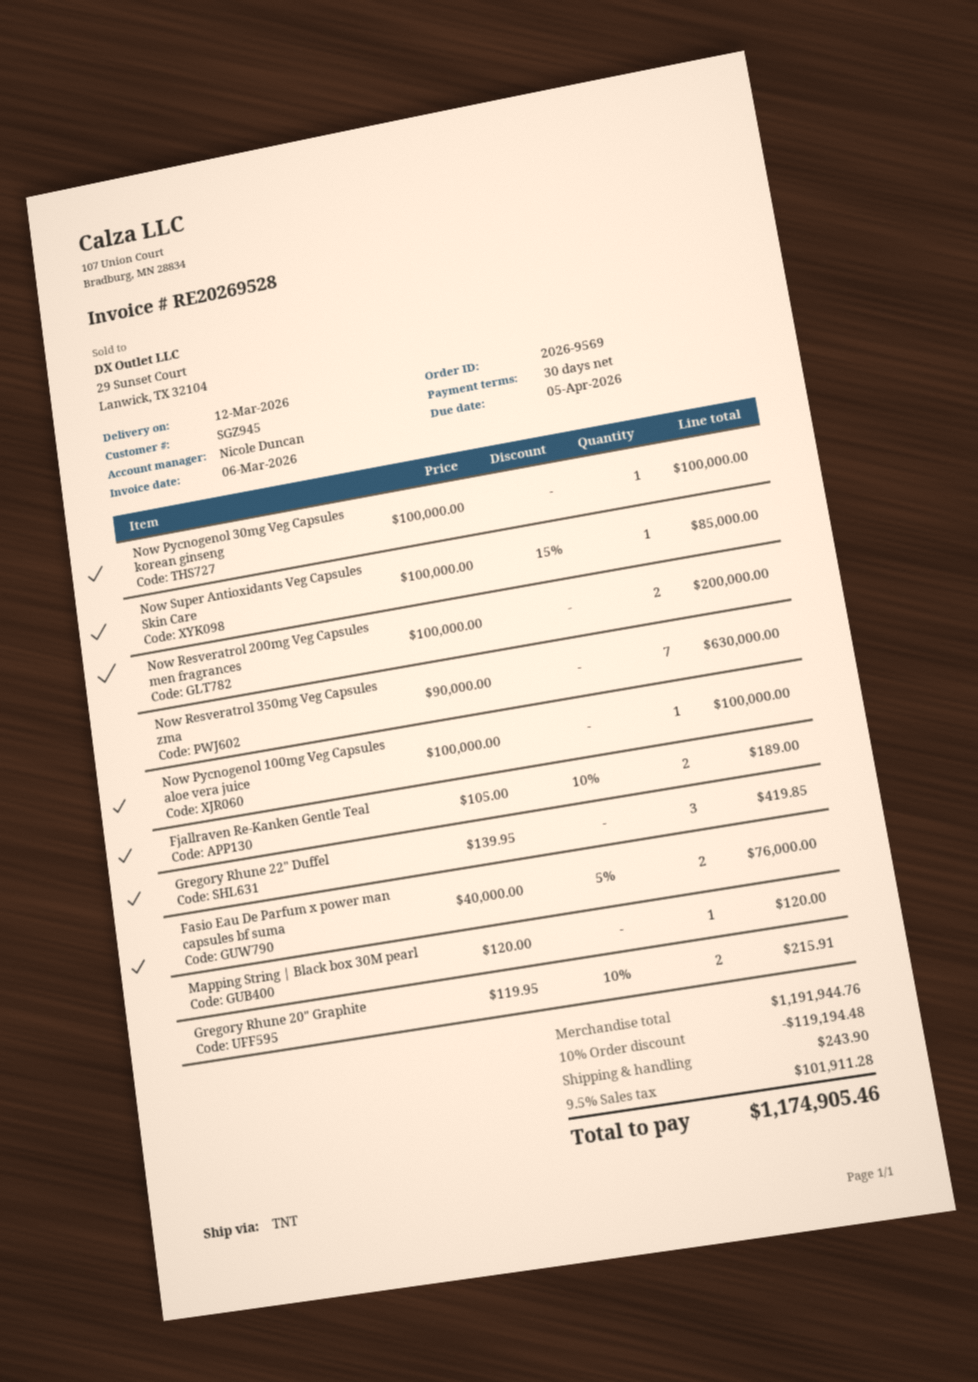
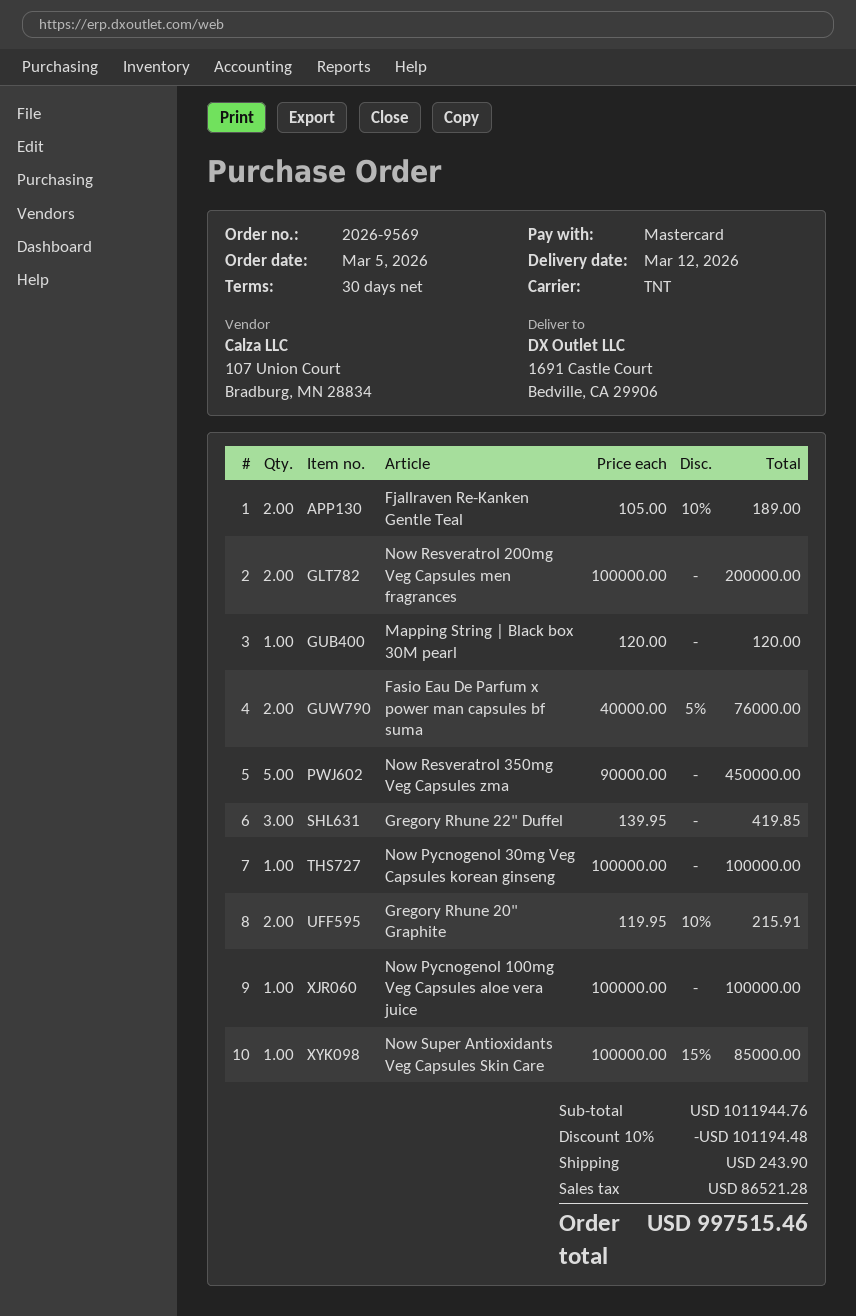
Now Resveratrol 350mg Veg Capsules zma: 7 x 90000.00 = 630000.00 -> 5 x 90000.00 = 450000.00
subtotal: 1191944.76 -> 1011944.76
discount: 10% = 119194.48 -> 10% = 101194.48
tax: 101911.28 -> 86521.28
total: 1174905.46 -> 997515.46

